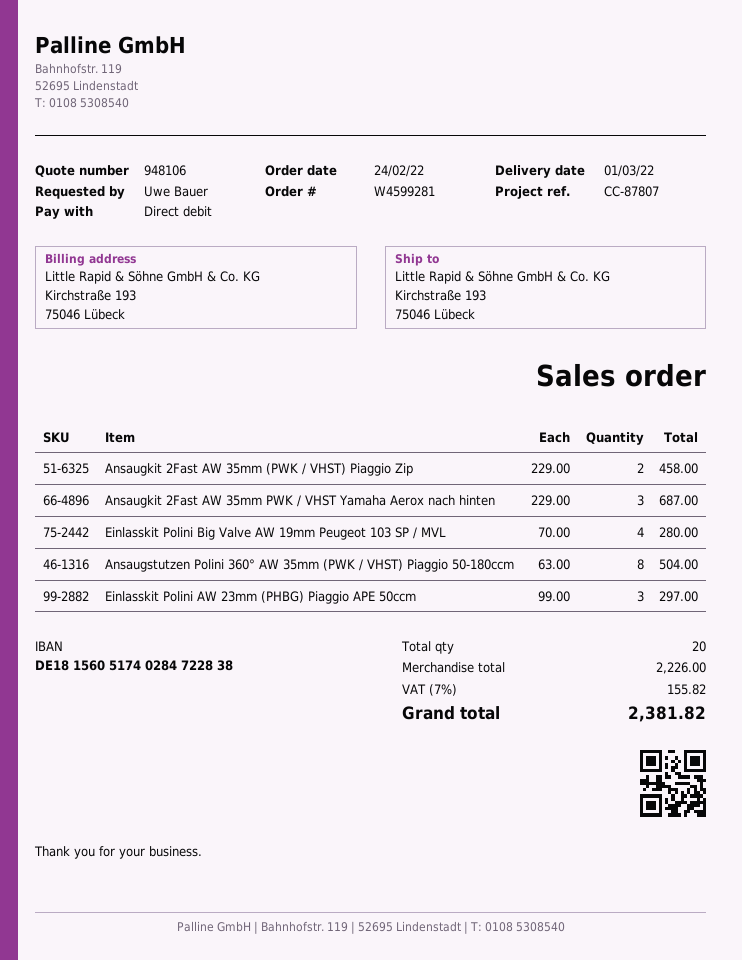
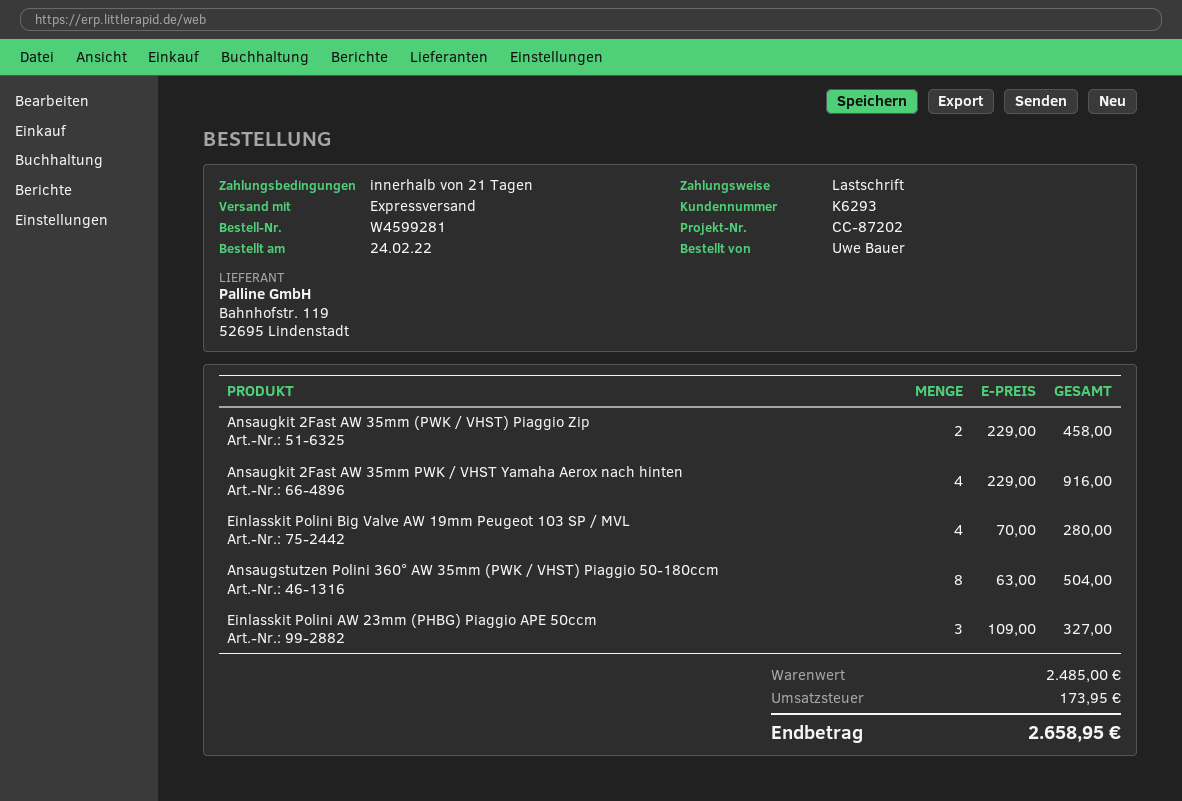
reference: CC-87807 -> CC-87202
Ansaugkit 2Fast AW 35mm PWK / VHST Yamaha Aerox nach hinten: 3 x 229.00 = 687.00 -> 4 x 229.00 = 916.00
Einlasskit Polini AW 23mm (PHBG) Piaggio APE 50ccm: 3 x 99.00 = 297.00 -> 3 x 109.00 = 327.00
subtotal: 2226.00 -> 2485.00
tax: 155.82 -> 173.95
total: 2381.82 -> 2658.95

